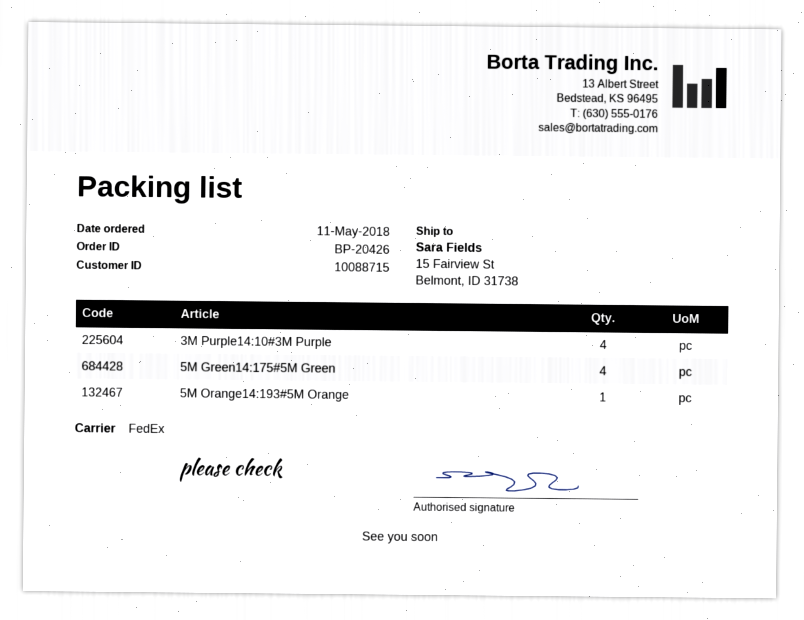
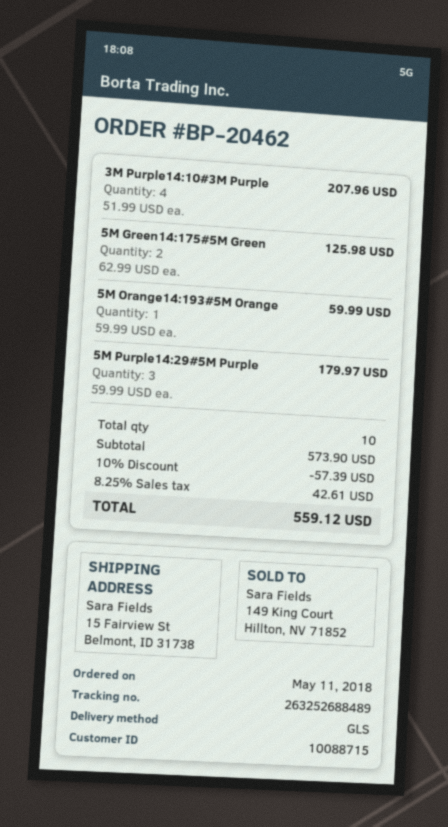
order number: BP-20426 -> BP-20462
shipping method: FedEx -> GLS
5M Green14:175#5M Green: 4 -> 2
5M Purple14:29#5M Purple: none -> 3

